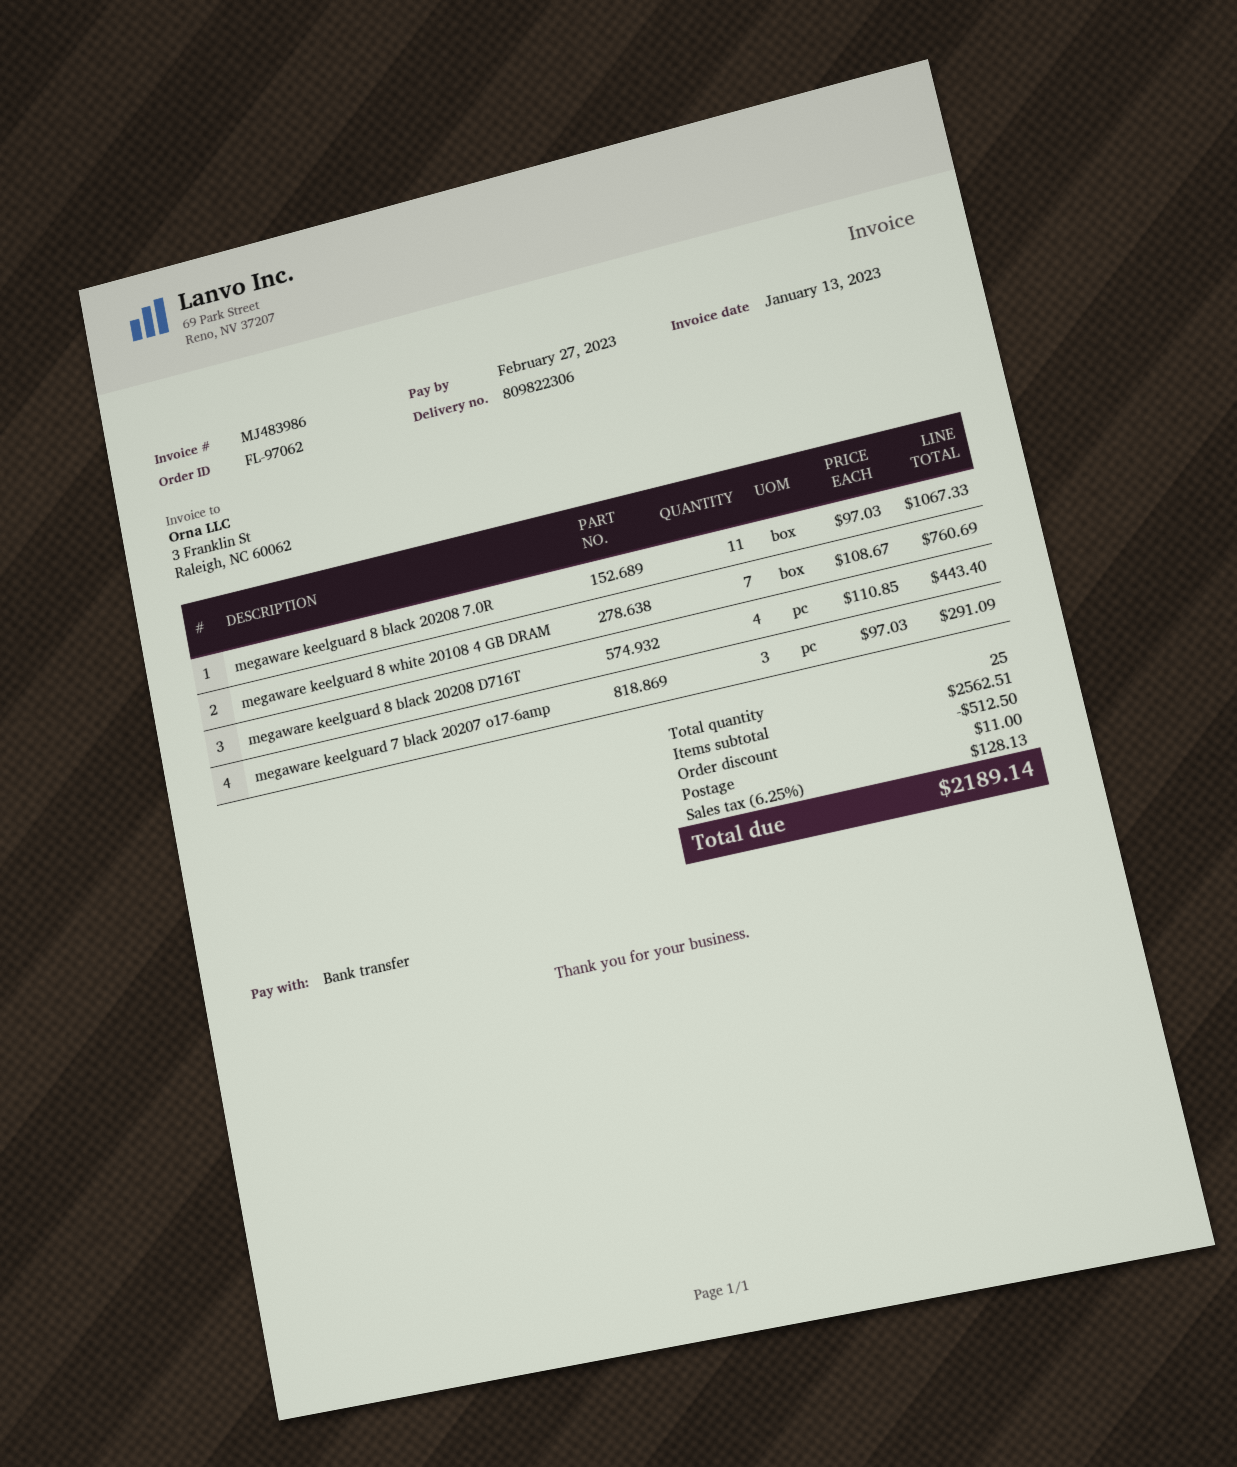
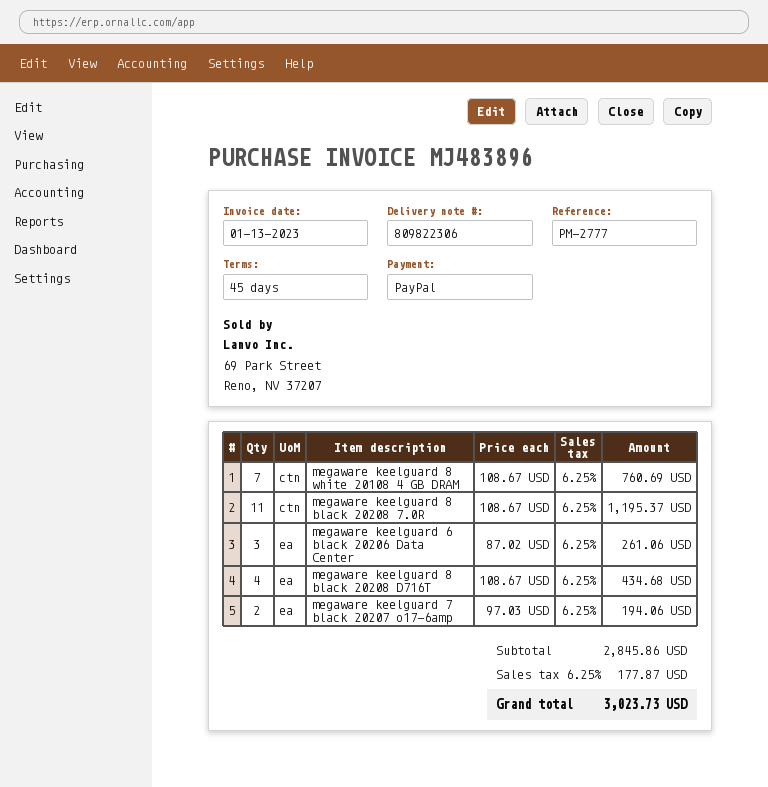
invoice number: MJ483986 -> MJ483896
payment method: bank transfer -> PayPal
megaware keelguard 8 black 20208 7.0R: 11 x 97.03 = 1067.33 -> 11 x 108.67 = 1195.37
megaware keelguard 8 black 20208 D716T: 4 x 110.85 = 443.40 -> 4 x 108.67 = 434.68
megaware keelguard 7 black 20207 o17-6amp: 3 x 97.03 = 291.09 -> 2 x 97.03 = 194.06
megaware keelguard 6 black 20206 Data Center: none -> 3 x 87.02 = 261.06
subtotal: 2562.51 -> 2845.86
discount: 512.50 -> none
shipping: 11.00 -> none
tax: 6.25% = 128.13 -> 6.25% = 177.87
total: 2189.14 -> 3023.73

